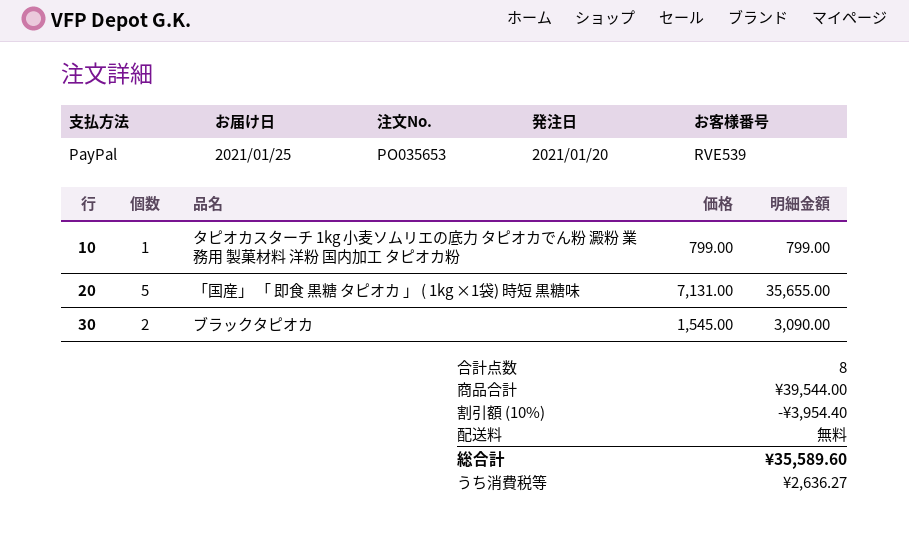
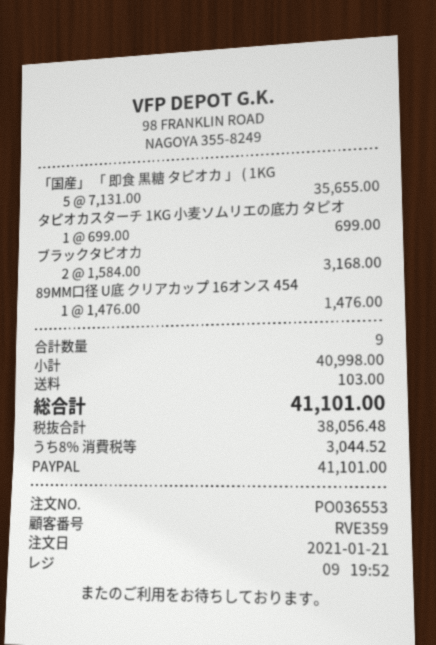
order number: PO035653 -> PO036553
order date: 2021-01-20 -> 2021-01-21
customer number: RVE539 -> RVE359
タピオカスターチ 1kg 小麦ソムリエの底力 タピオカでん粉 澱粉 業務用 製菓材料 洋粉 国内加工 タピオカ粉: 1 x 799.00 = 799.00 -> 1 x 699.00 = 699.00
ブラックタピオカ: 2 x 1545.00 = 3090.00 -> 2 x 1584.00 = 3168.00
89MM口径 U底 クリアカップ 16オンス 454: none -> 1 x 1476.00 = 1476.00
total quantity: 8 -> 9
subtotal: 39544.00 -> 40998.00
discount: 10% = 3954.40 -> none
shipping: 0.00 -> 103.00
tax: 2636.27 -> 3044.52
total: 35589.60 -> 41101.00

